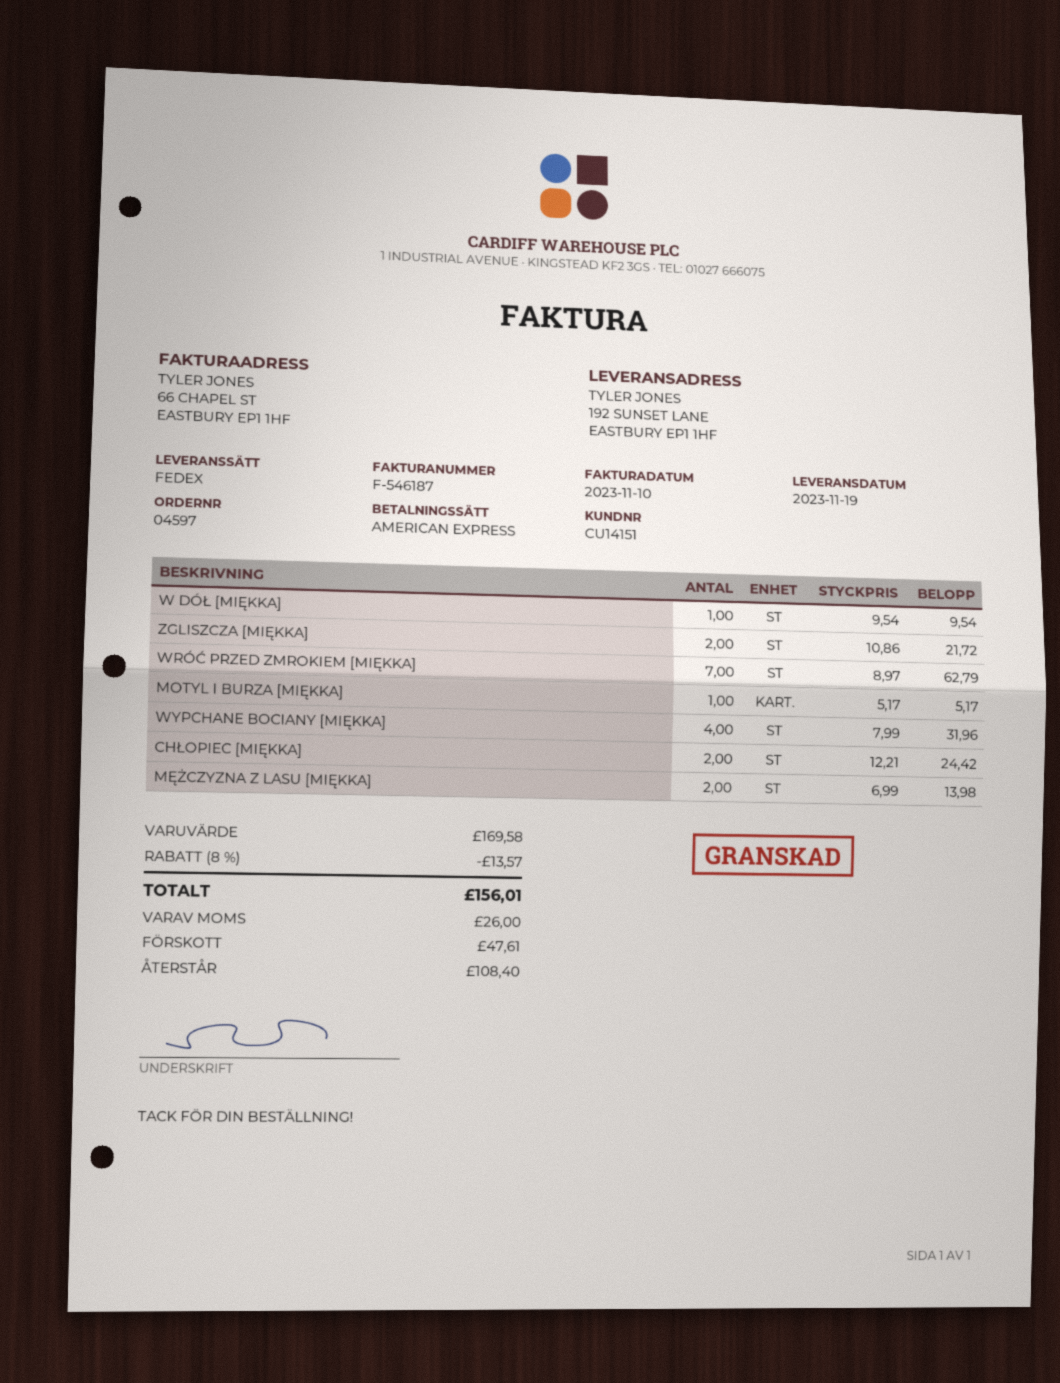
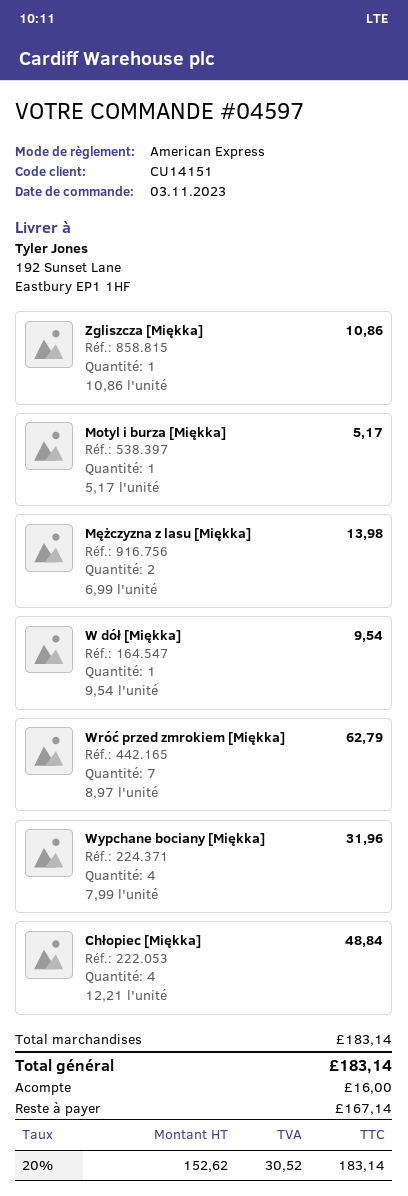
ZGLISZCZA [MIĘKKA]: 2 x 10.86 = 21.72 -> 1 x 10.86 = 10.86
CHŁOPIEC [MIĘKKA]: 2 x 12.21 = 24.42 -> 4 x 12.21 = 48.84
subtotal: 169.58 -> 183.14
discount: 8% = 13.57 -> none
tax: 26.00 -> 30.52
total: 156.01 -> 183.14
deposit: 47.61 -> 16.00
balance: 108.40 -> 167.14

